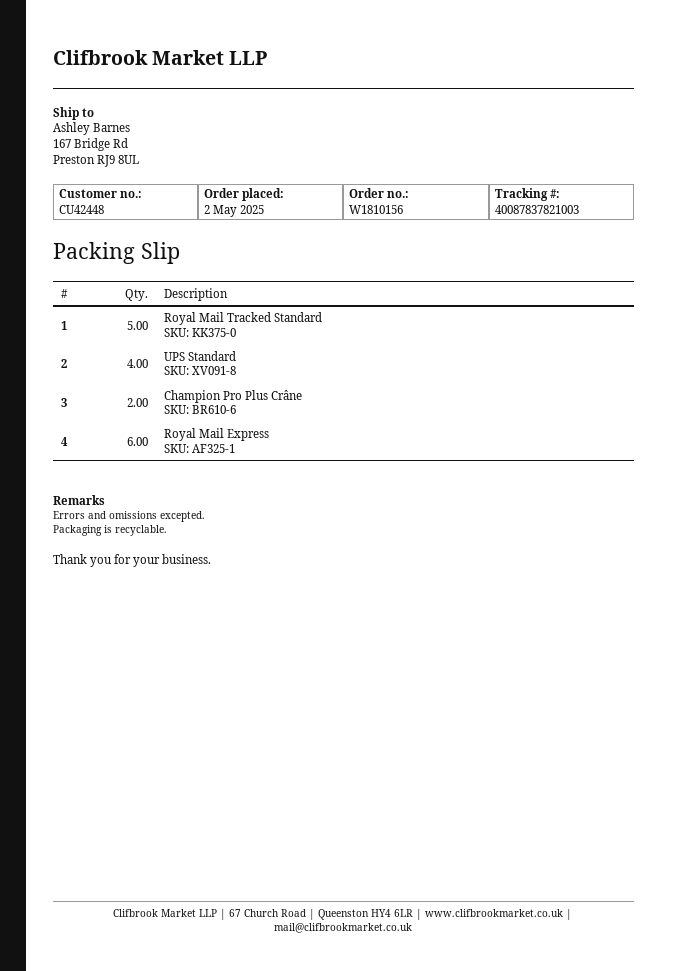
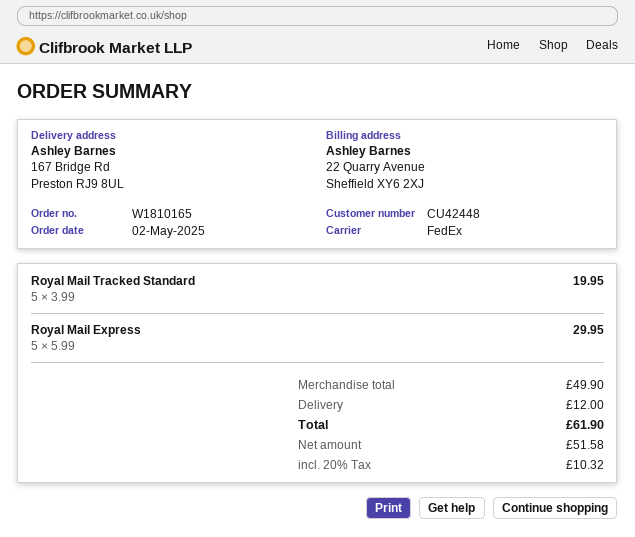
order number: W1810156 -> W1810165
UPS Standard: 4 -> none
Champion Pro Plus Crâne: 2 -> none
Royal Mail Express: 6 -> 5

